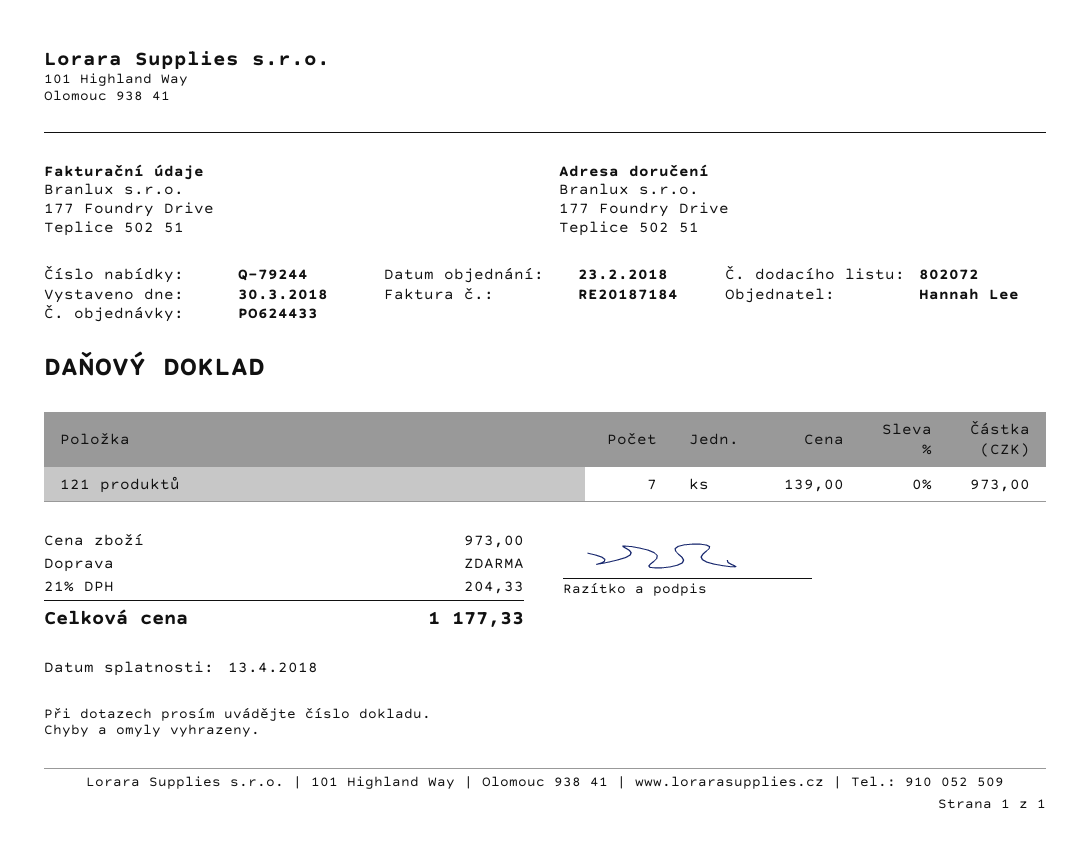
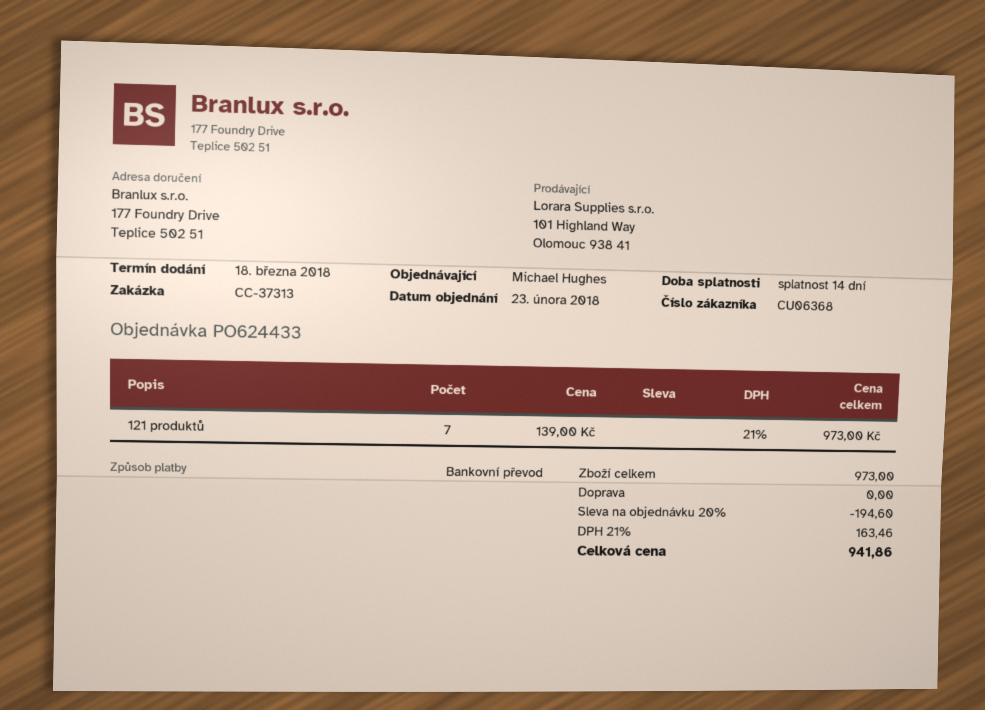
ordered by: Hannah Lee -> Michael Hughes
discount: none -> 20% = 194.60
tax: 21% = 204.33 -> 21% = 163.46
total: 1177.33 -> 941.86

